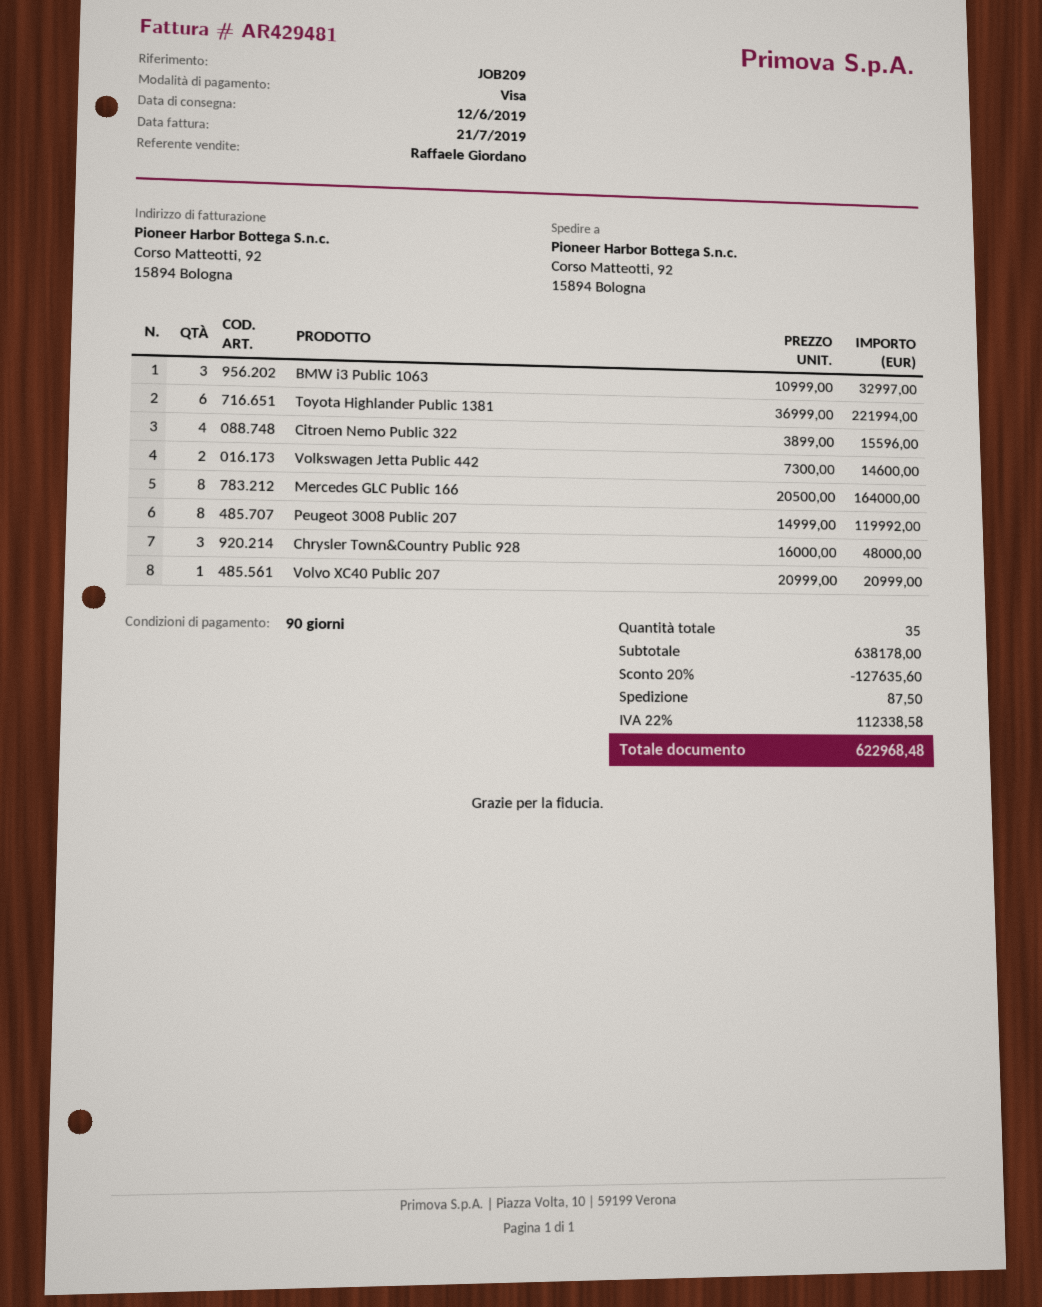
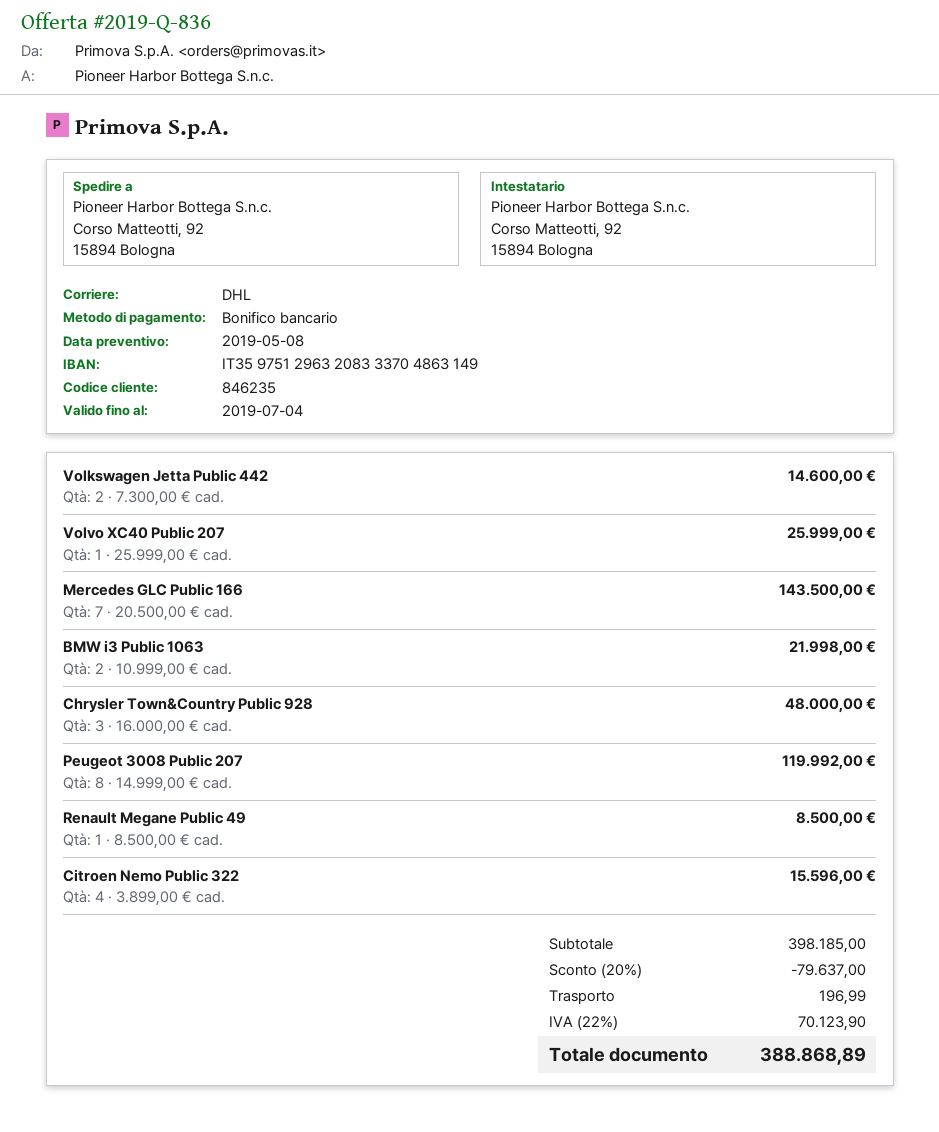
payment method: Visa -> bank transfer
BMW i3 Public 1063: 3 x 10999.00 = 32997.00 -> 2 x 10999.00 = 21998.00
Toyota Highlander Public 1381: 6 x 36999.00 = 221994.00 -> none
Mercedes GLC Public 166: 8 x 20500.00 = 164000.00 -> 7 x 20500.00 = 143500.00
Volvo XC40 Public 207: 1 x 20999.00 = 20999.00 -> 1 x 25999.00 = 25999.00
Renault Megane Public 49: none -> 1 x 8500.00 = 8500.00
subtotal: 638178.00 -> 398185.00
discount: 20% = 127635.60 -> 20% = 79637.00
shipping: 87.50 -> 196.99
tax: 22% = 112338.58 -> 22% = 70123.90
total: 622968.48 -> 388868.89

